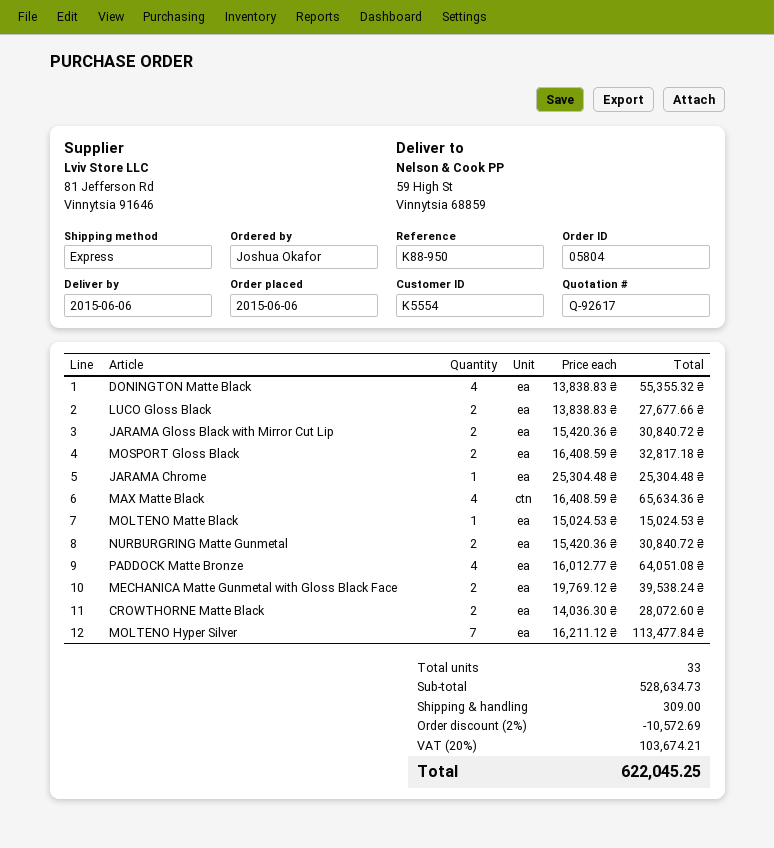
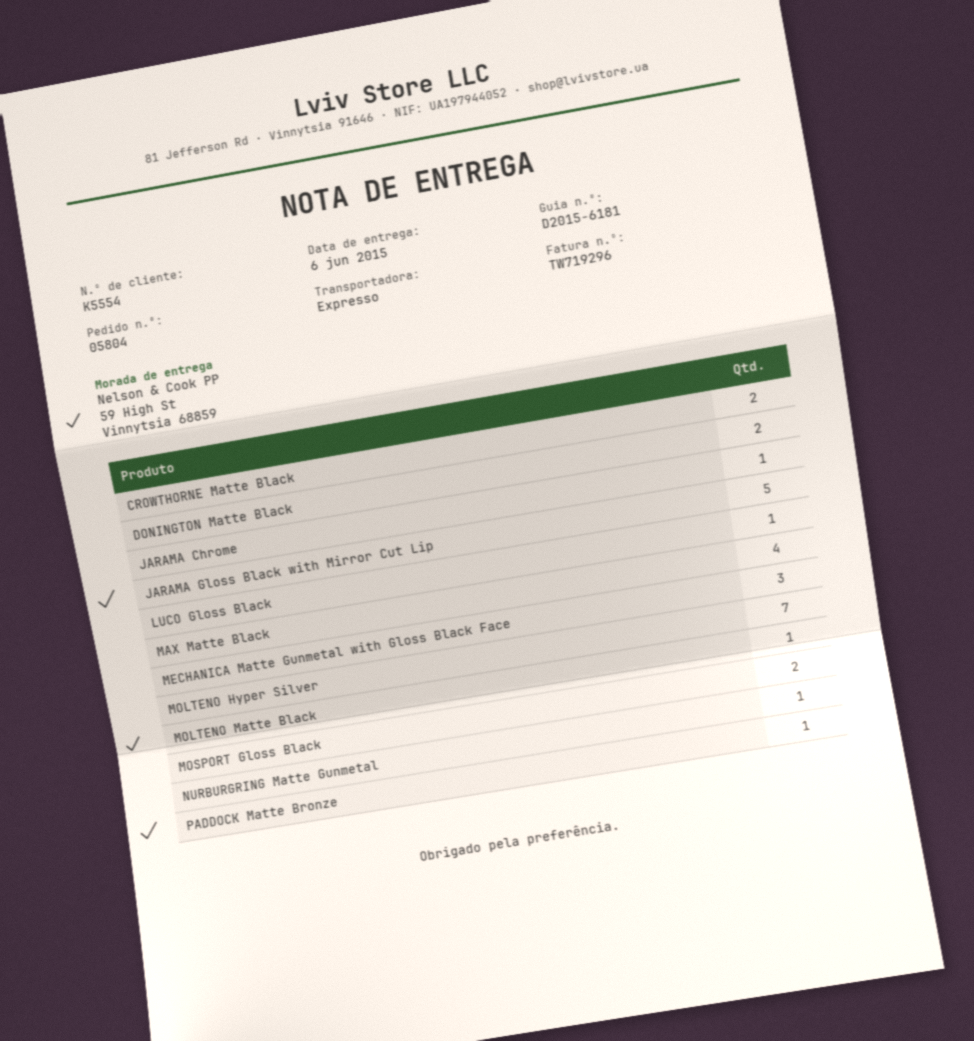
DONINGTON Matte Black: 4 -> 2
LUCO Gloss Black: 2 -> 1
JARAMA Gloss Black with Mirror Cut Lip: 2 -> 5
NURBURGRING Matte Gunmetal: 2 -> 1
PADDOCK Matte Bronze: 4 -> 1
MECHANICA Matte Gunmetal with Gloss Black Face: 2 -> 3

